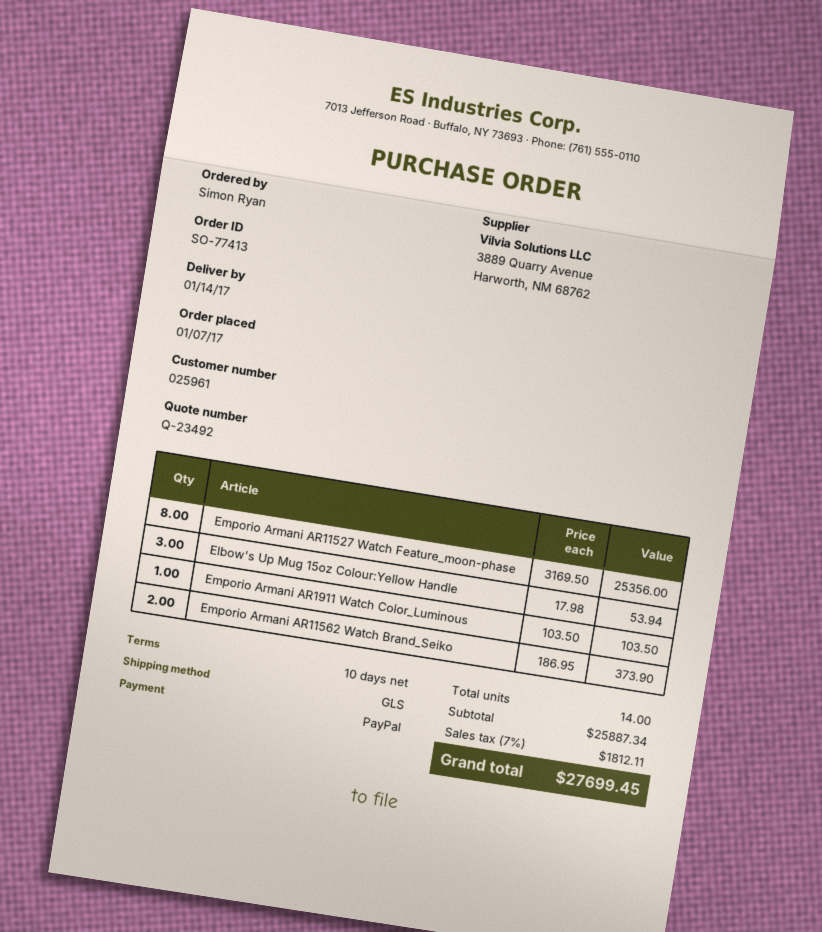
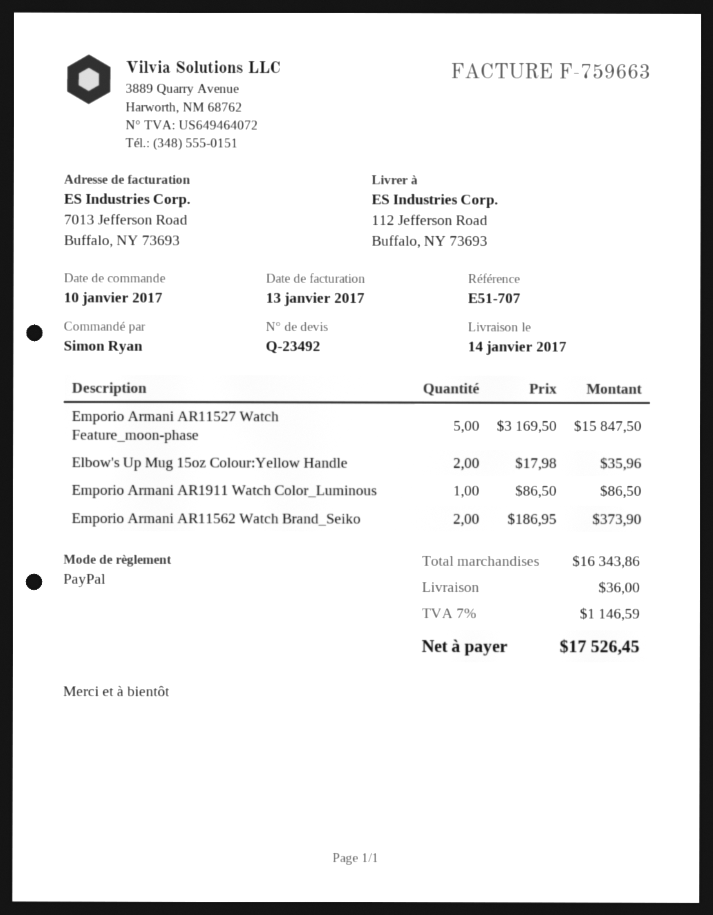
order date: 2017-01-07 -> 2017-01-10
Emporio Armani AR11527 Watch Feature_moon-phase: 8 x 3169.50 = 25356.00 -> 5 x 3169.50 = 15847.50
Elbow's Up Mug 15oz Colour:Yellow Handle: 3 x 17.98 = 53.94 -> 2 x 17.98 = 35.96
Emporio Armani AR1911 Watch Color_Luminous: 1 x 103.50 = 103.50 -> 1 x 86.50 = 86.50
subtotal: 25887.34 -> 16343.86
shipping: none -> 36.00
tax: 7% = 1812.11 -> 7% = 1146.59
total: 27699.45 -> 17526.45

